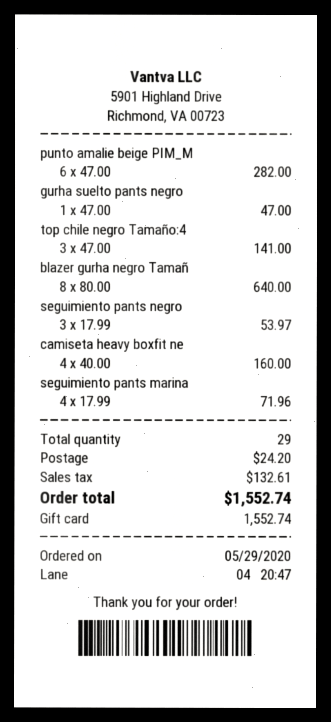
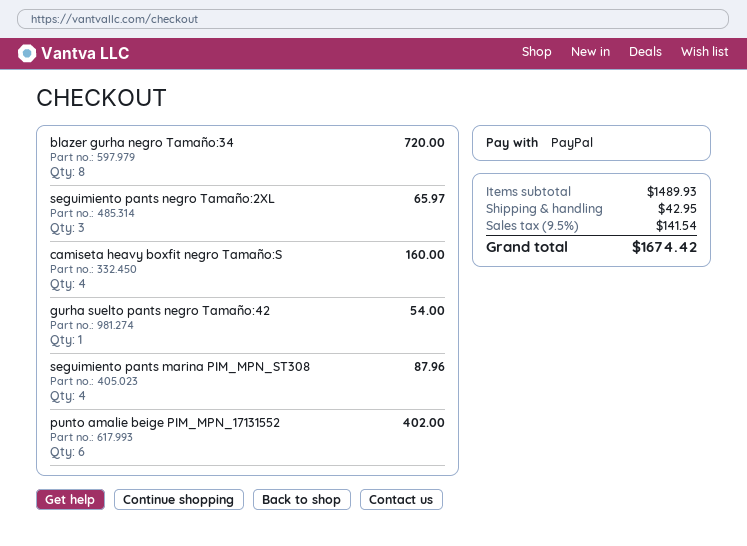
payment method: gift card -> PayPal
punto amalie beige PIM_M: 6 for 282.00 -> 6 for 402.00
gurha suelto pants negro: 1 for 47.00 -> 1 for 54.00
top chile negro Tamaño:4: 3 for 141.00 -> none
blazer gurha negro Tamañ: 8 for 640.00 -> 8 for 720.00
seguimiento pants negro: 3 for 53.97 -> 3 for 65.97
seguimiento pants marina: 4 for 71.96 -> 4 for 87.96
shipping: 24.20 -> 42.95
tax: 132.61 -> 141.54
total: 1552.74 -> 1674.42

